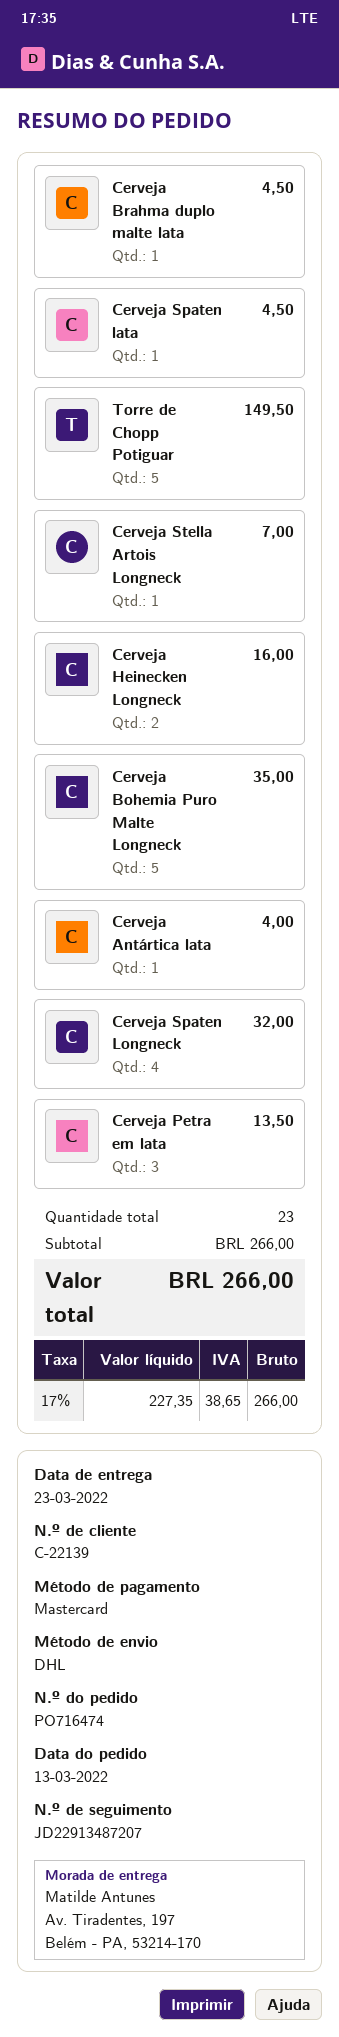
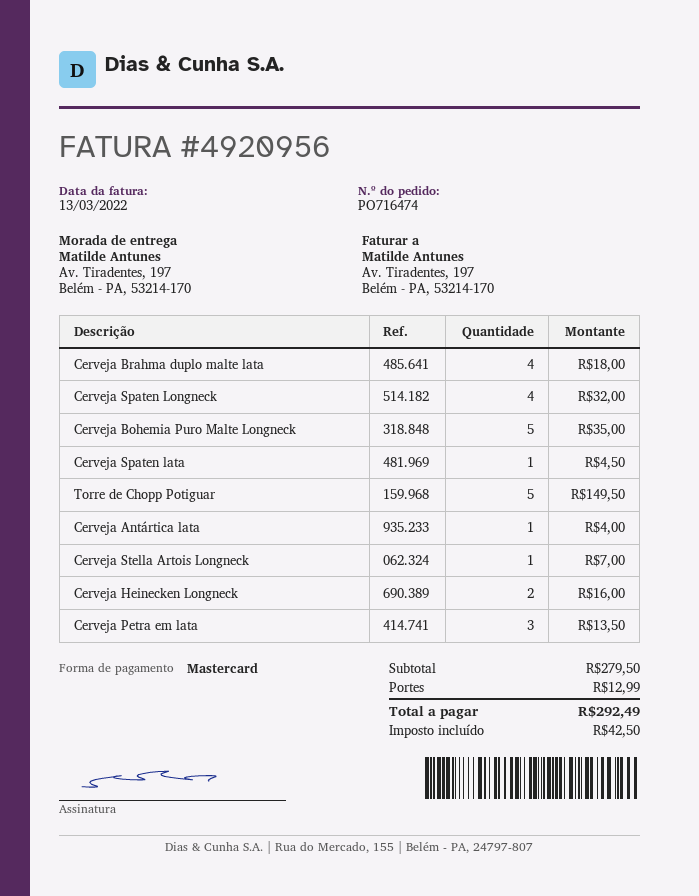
Cerveja Brahma duplo malte lata: 1 for 4.50 -> 4 for 18.00
subtotal: 266.00 -> 279.50
shipping: none -> 12.99
tax: 38.65 -> 42.50
total: 266.00 -> 292.49

